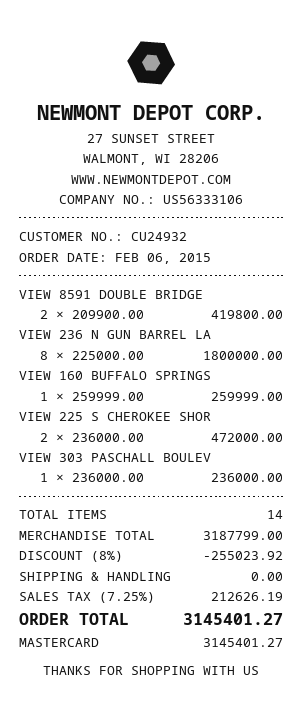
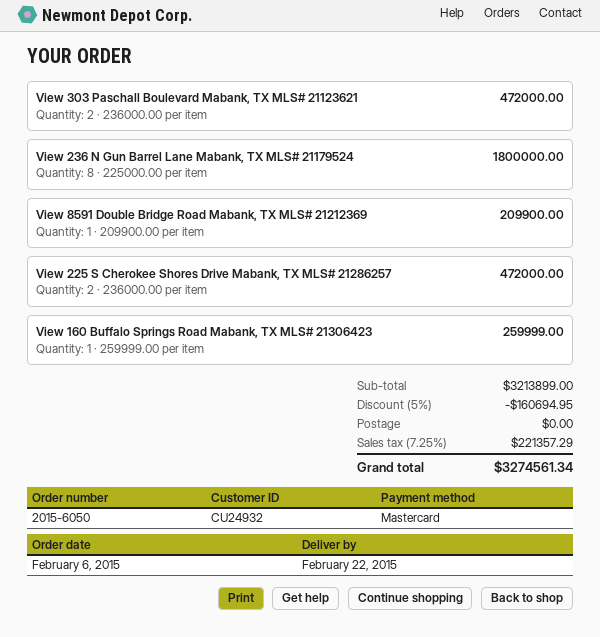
VIEW 8591 DOUBLE BRIDGE: 2 x 209900.00 = 419800.00 -> 1 x 209900.00 = 209900.00
VIEW 303 PASCHALL BOULEV: 1 x 236000.00 = 236000.00 -> 2 x 236000.00 = 472000.00
subtotal: 3187799.00 -> 3213899.00
discount: 8% = 255023.92 -> 5% = 160694.95
tax: 7.25% = 212626.19 -> 7.25% = 221357.29
total: 3145401.27 -> 3274561.34

